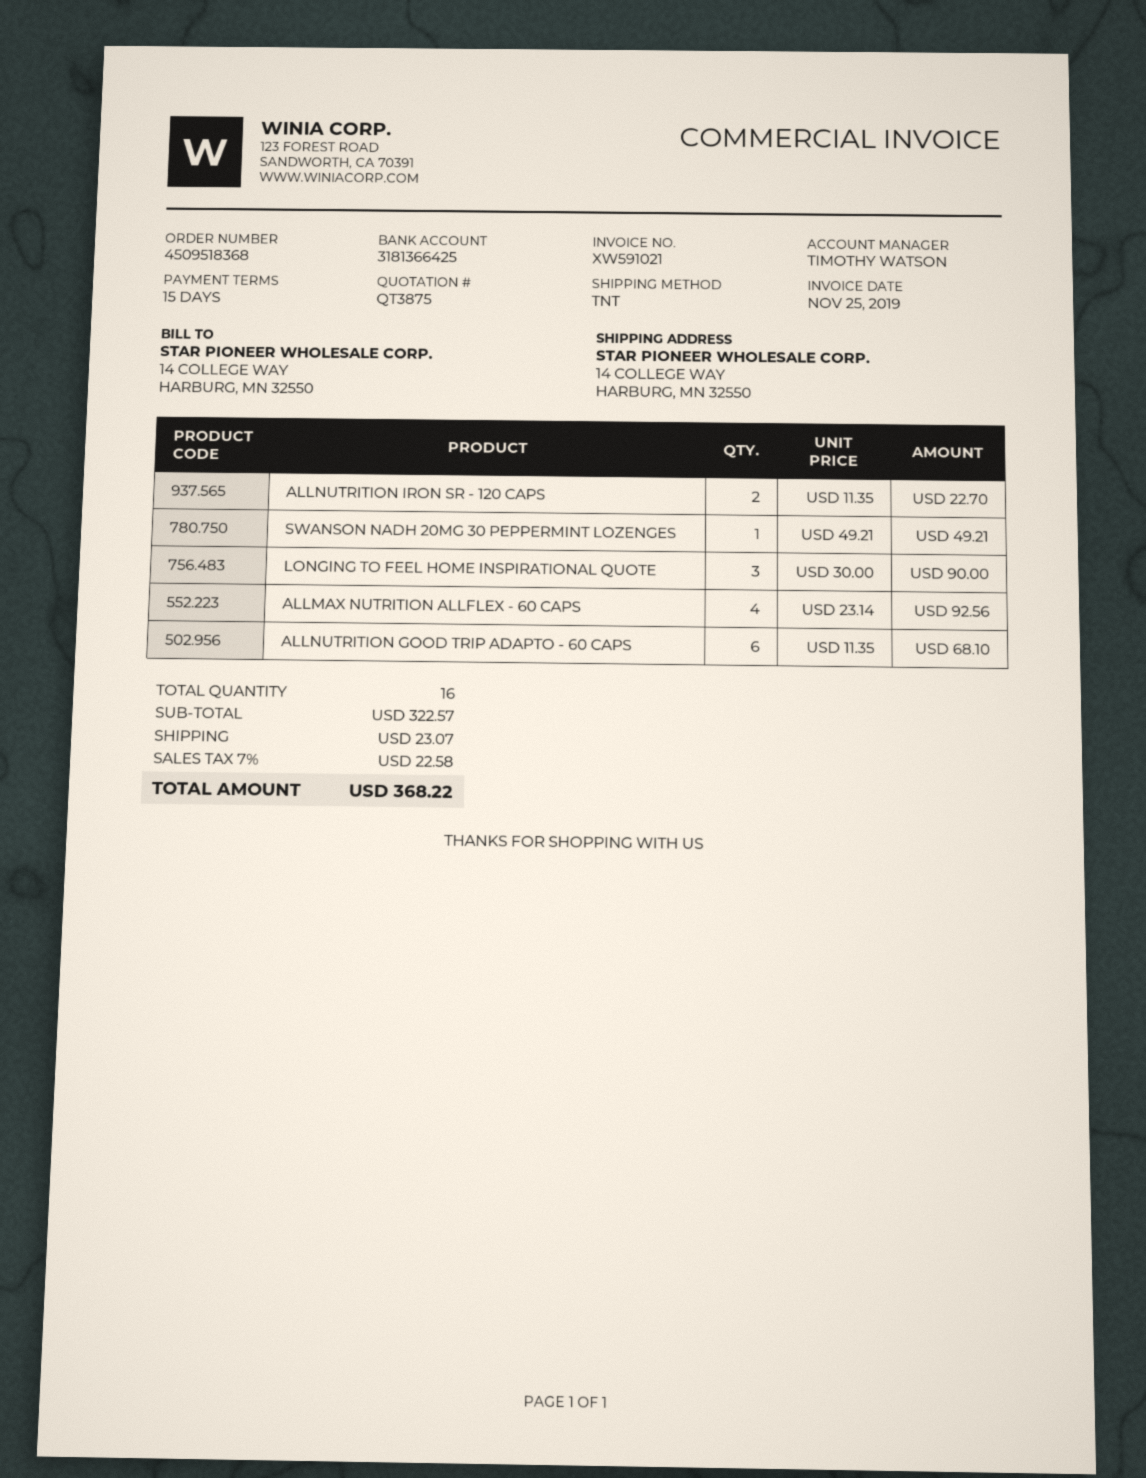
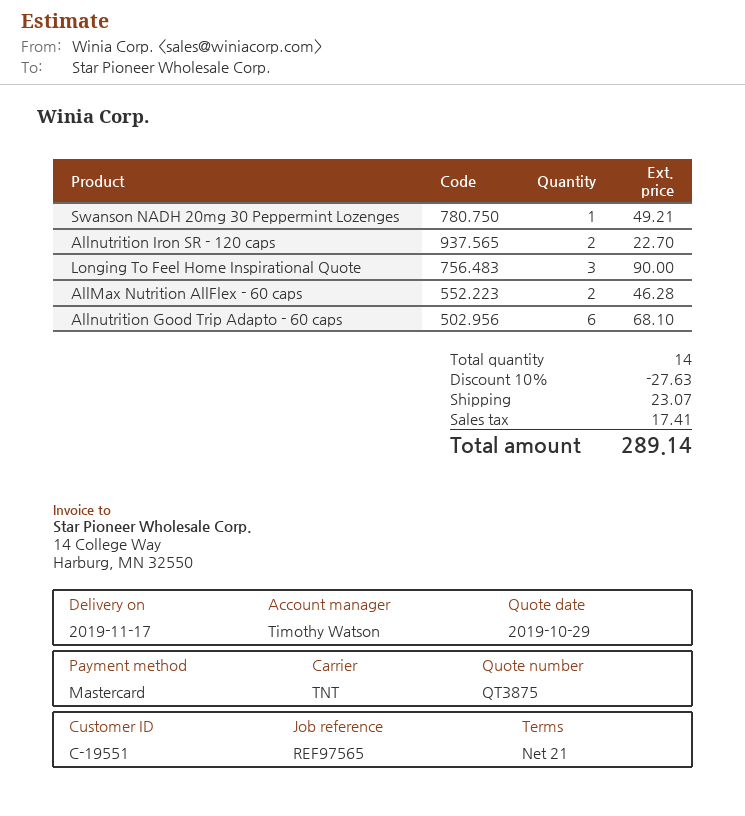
payment terms: 15 days -> 21 days
ALLMAX NUTRITION ALLFLEX - 60 CAPS: 4 for 92.56 -> 2 for 46.28
total quantity: 16 -> 14
discount: none -> 10% = 27.63
tax: 22.58 -> 17.41
total: 368.22 -> 289.14

